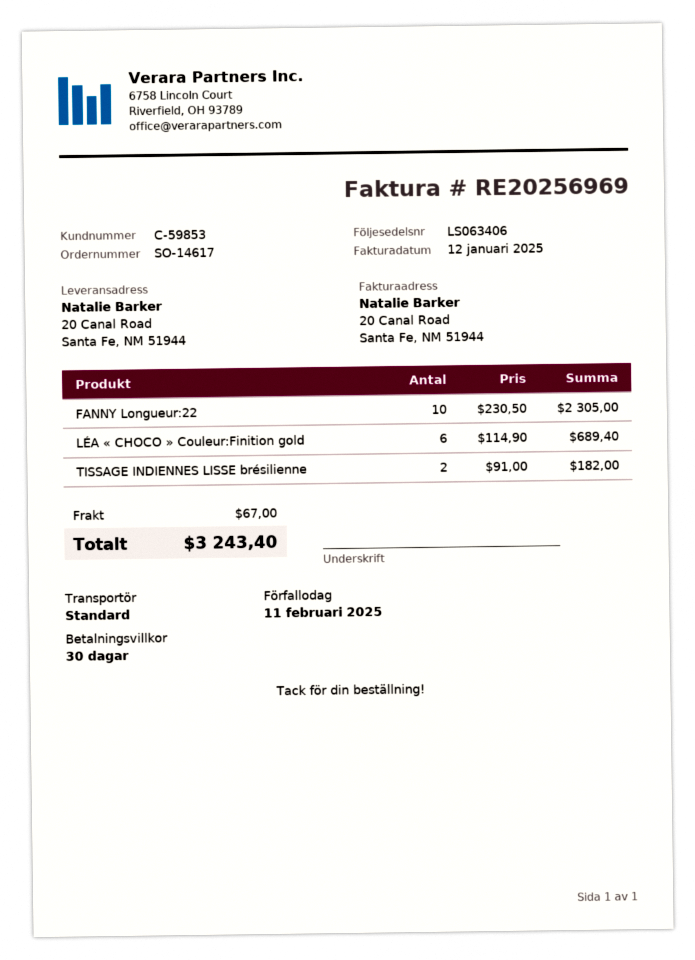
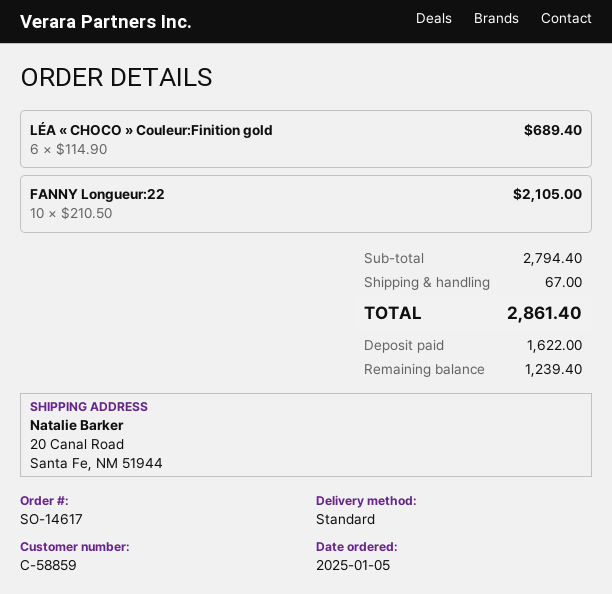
customer number: C-59853 -> C-58859
FANNY Longueur:22: 10 x 230.50 = 2305.00 -> 10 x 210.50 = 2105.00
TISSAGE INDIENNES LISSE brésilienne: 2 x 91.00 = 182.00 -> none
total: 3243.40 -> 2861.40

